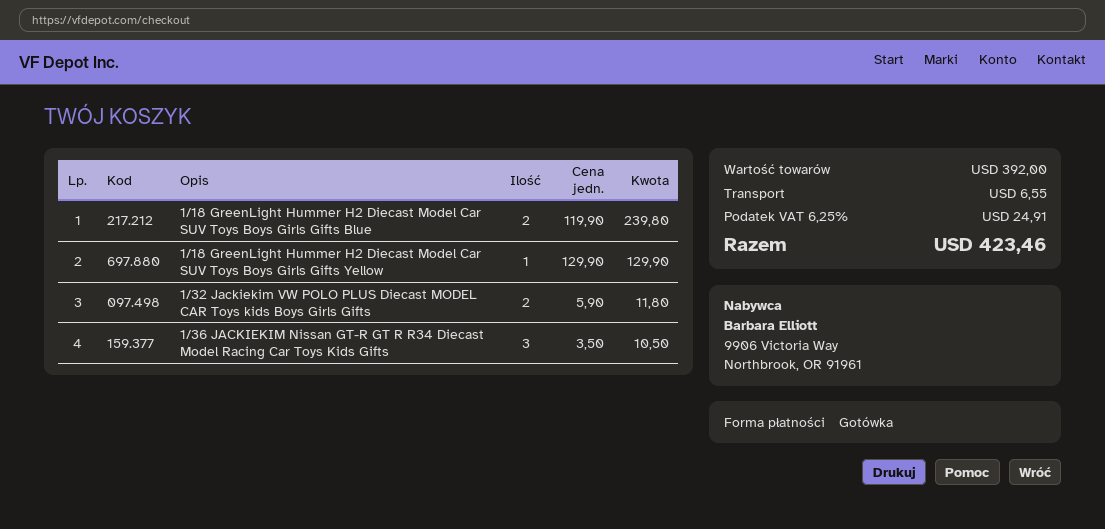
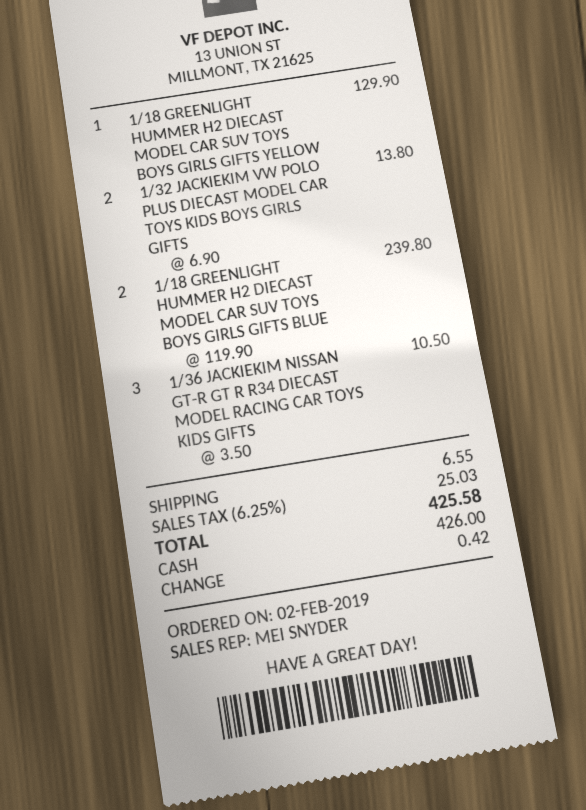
1/32 Jackiekim VW POLO PLUS Diecast MODEL CAR Toys kids Boys Girls Gifts: 2 x 5.90 = 11.80 -> 2 x 6.90 = 13.80
tax: 6.25% = 24.91 -> 6.25% = 25.03
total: 423.46 -> 425.58

